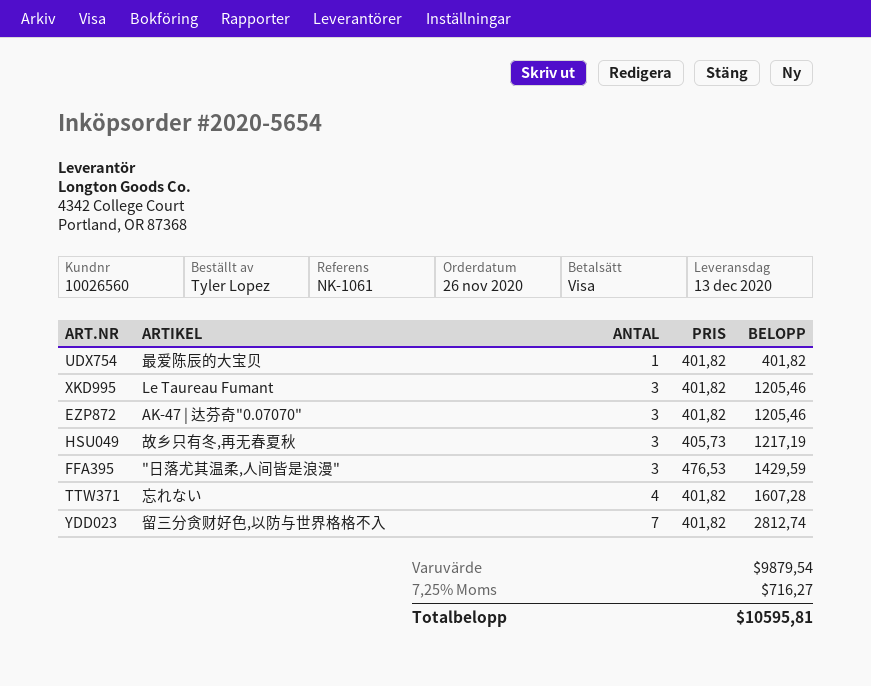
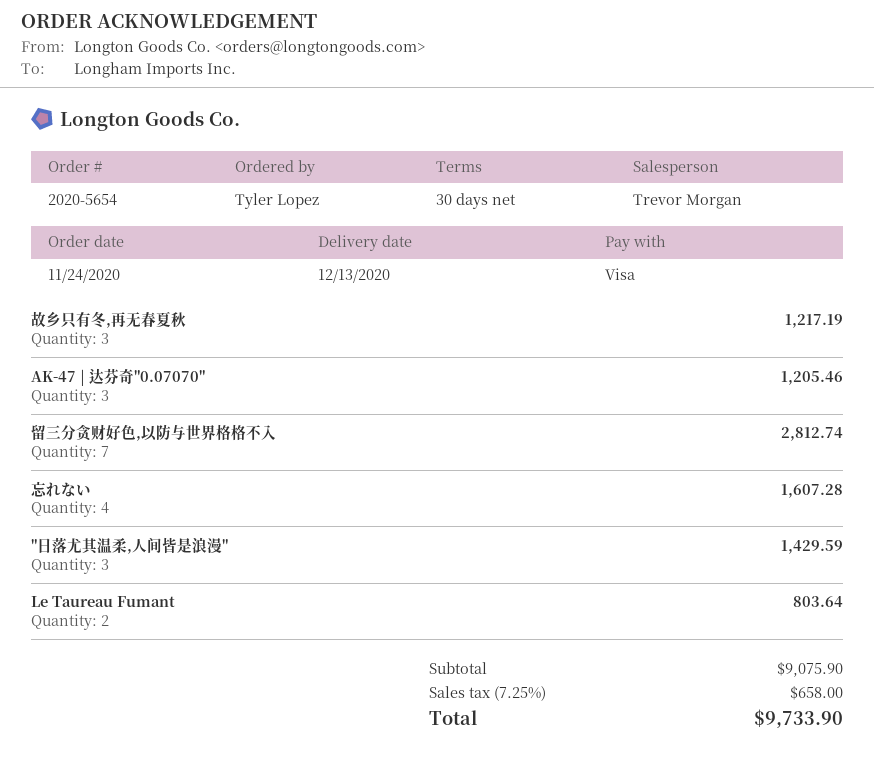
order date: 2020-11-26 -> 2020-11-24
最爱陈辰的大宝贝: 1 for 401.82 -> none
Le Taureau Fumant: 3 for 1205.46 -> 2 for 803.64
subtotal: 9879.54 -> 9075.90
tax: 7.25% = 716.27 -> 7.25% = 658.00
total: 10595.81 -> 9733.90

